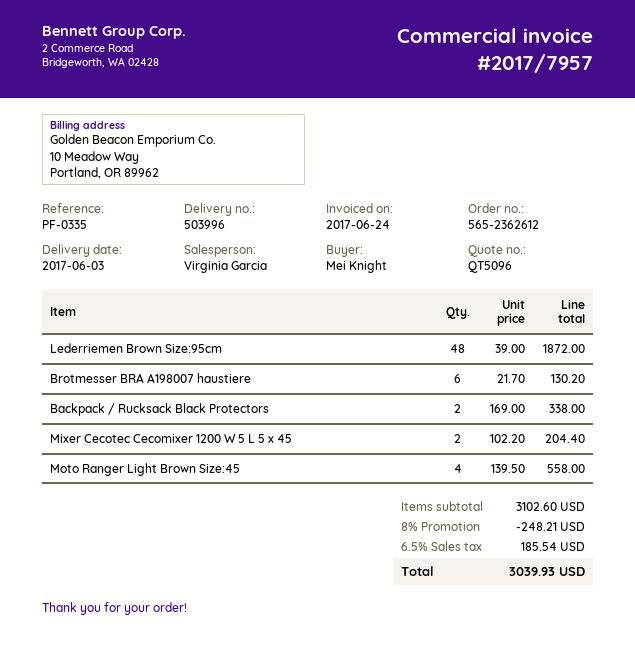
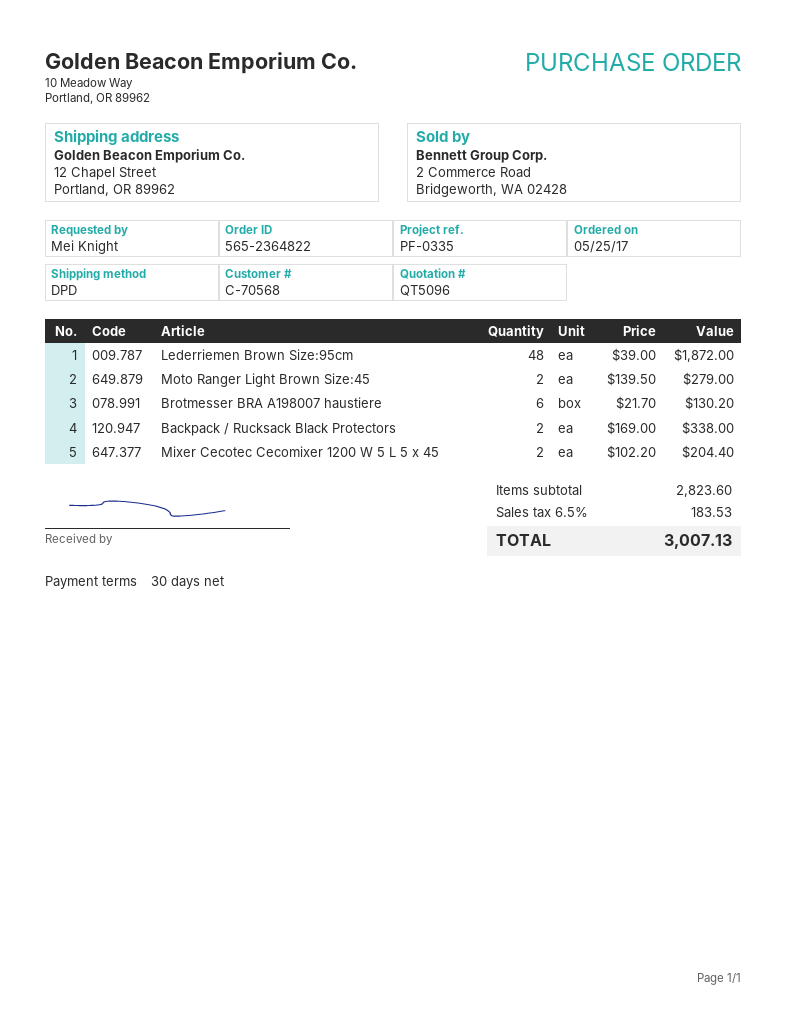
order number: 565-2362612 -> 565-2364822
Moto Ranger Light Brown Size:45: 4 x 139.50 = 558.00 -> 2 x 139.50 = 279.00
subtotal: 3102.60 -> 2823.60
discount: 8% = 248.21 -> none
tax: 6.5% = 185.54 -> 6.5% = 183.53
total: 3039.93 -> 3007.13

